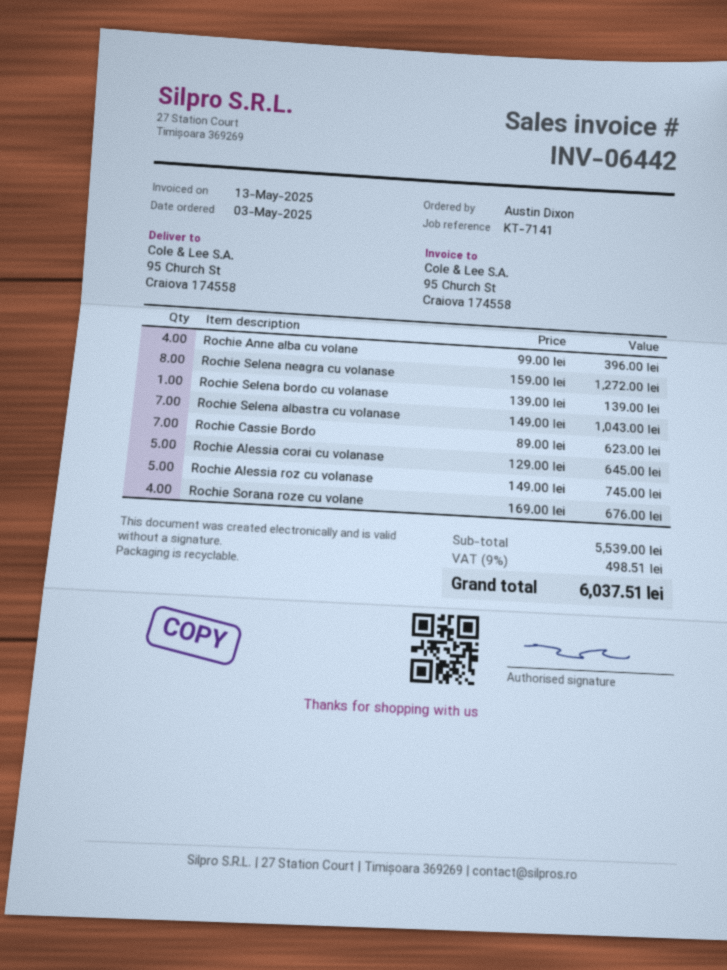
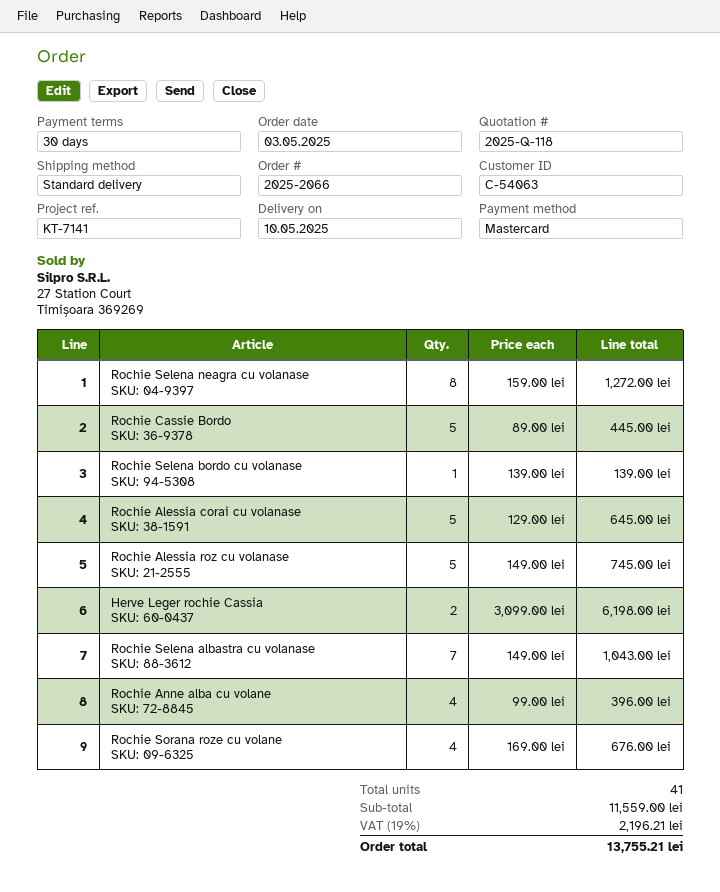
Rochie Cassie Bordo: 7 x 89.00 = 623.00 -> 5 x 89.00 = 445.00
Herve Leger rochie Cassia: none -> 2 x 3099.00 = 6198.00
subtotal: 5539.00 -> 11559.00
tax: 9% = 498.51 -> 19% = 2196.21
total: 6037.51 -> 13755.21

